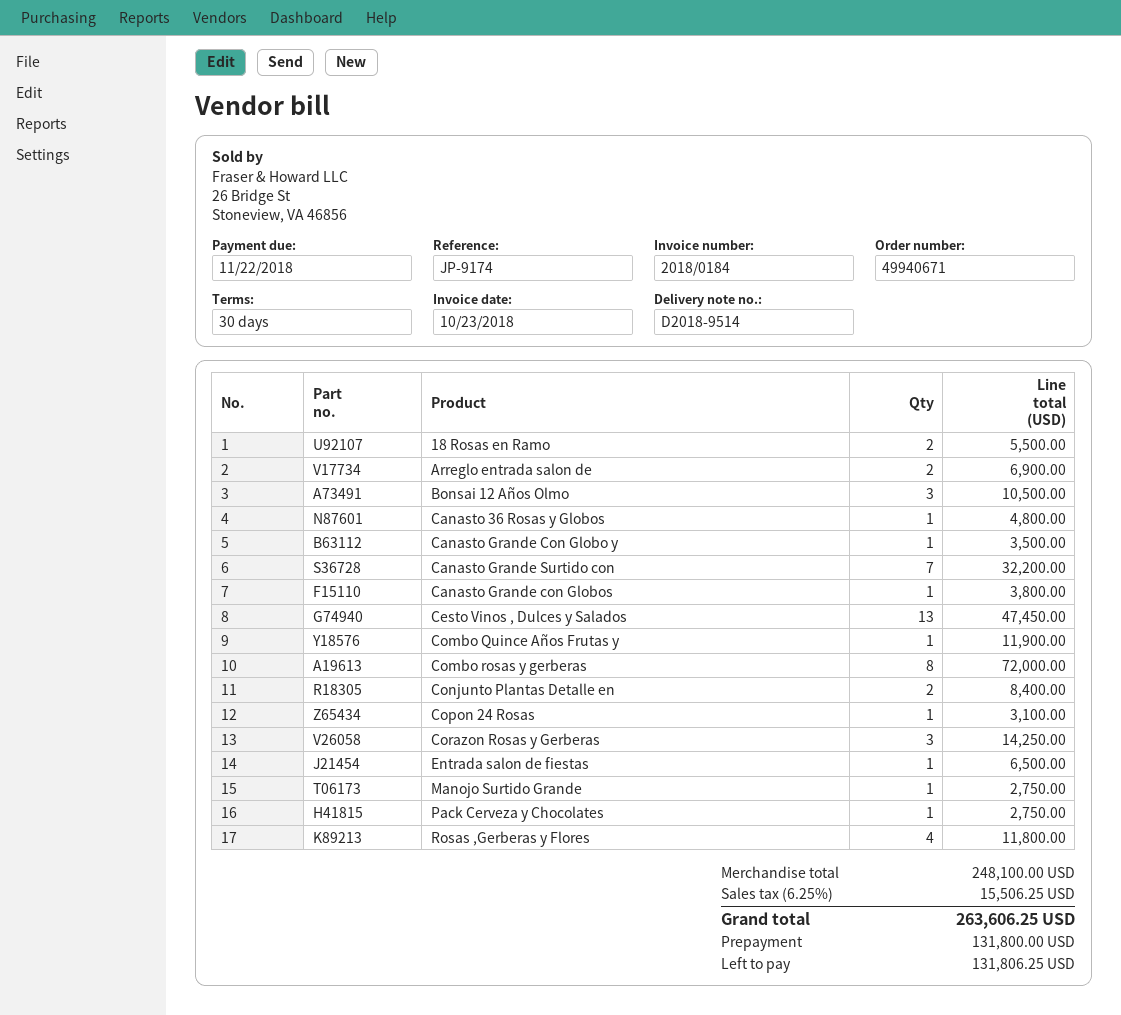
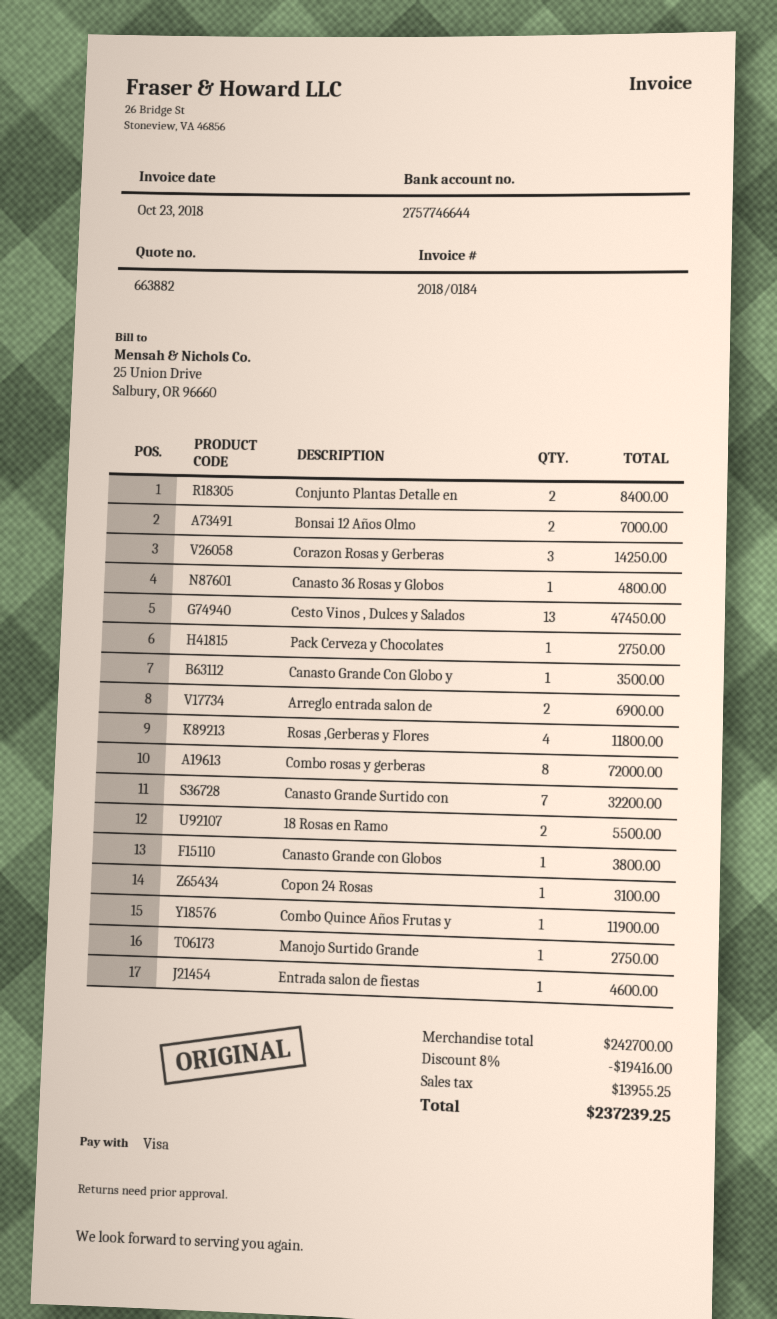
Bonsai 12 Años Olmo: 3 for 10500.00 -> 2 for 7000.00
Entrada salon de fiestas: 1 for 6500.00 -> 1 for 4600.00
subtotal: 248100.00 -> 242700.00
discount: none -> 8% = 19416.00
tax: 15506.25 -> 13955.25
total: 263606.25 -> 237239.25

